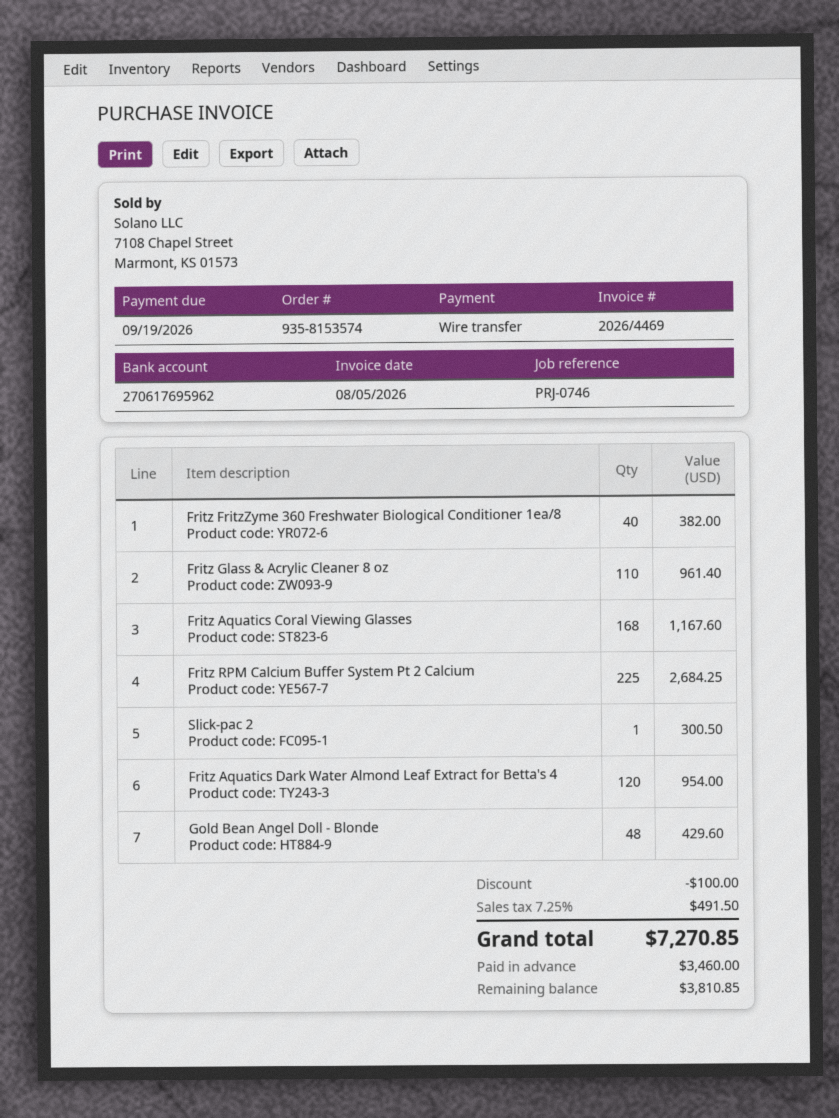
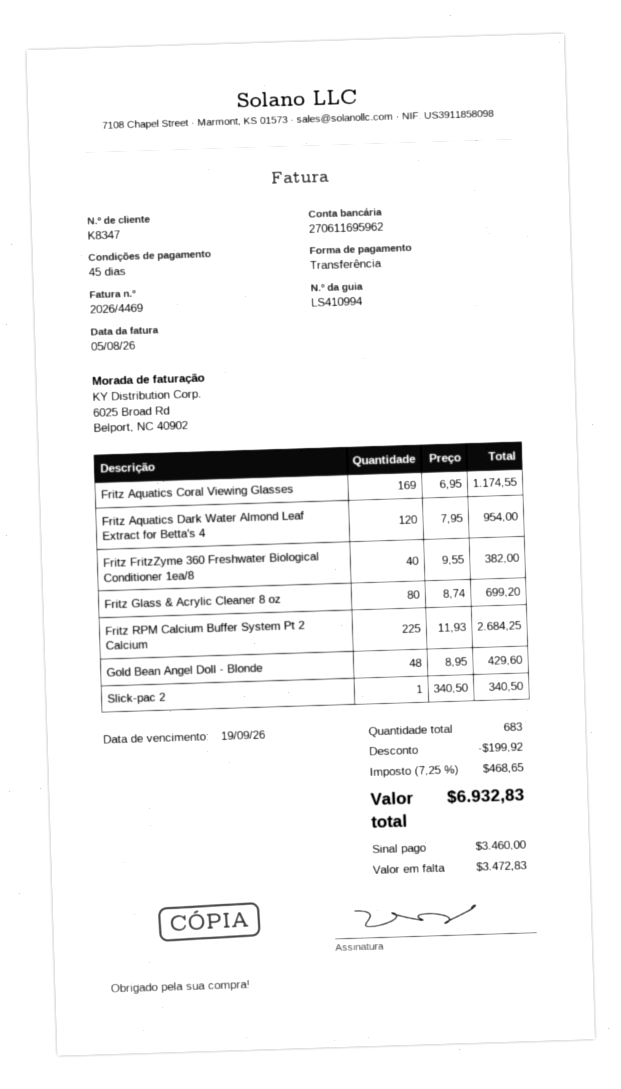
bank account: 270617695962 -> 270611695962
Fritz Glass & Acrylic Cleaner 8 oz: 110 for 961.40 -> 80 for 699.20
Fritz Aquatics Coral Viewing Glasses: 168 for 1167.60 -> 169 for 1174.55
Slick-pac 2: 1 for 300.50 -> 1 for 340.50
discount: 100.00 -> 199.92
tax: 7.25% = 491.50 -> 7.25% = 468.65
total: 7270.85 -> 6932.83
balance: 3810.85 -> 3472.83

